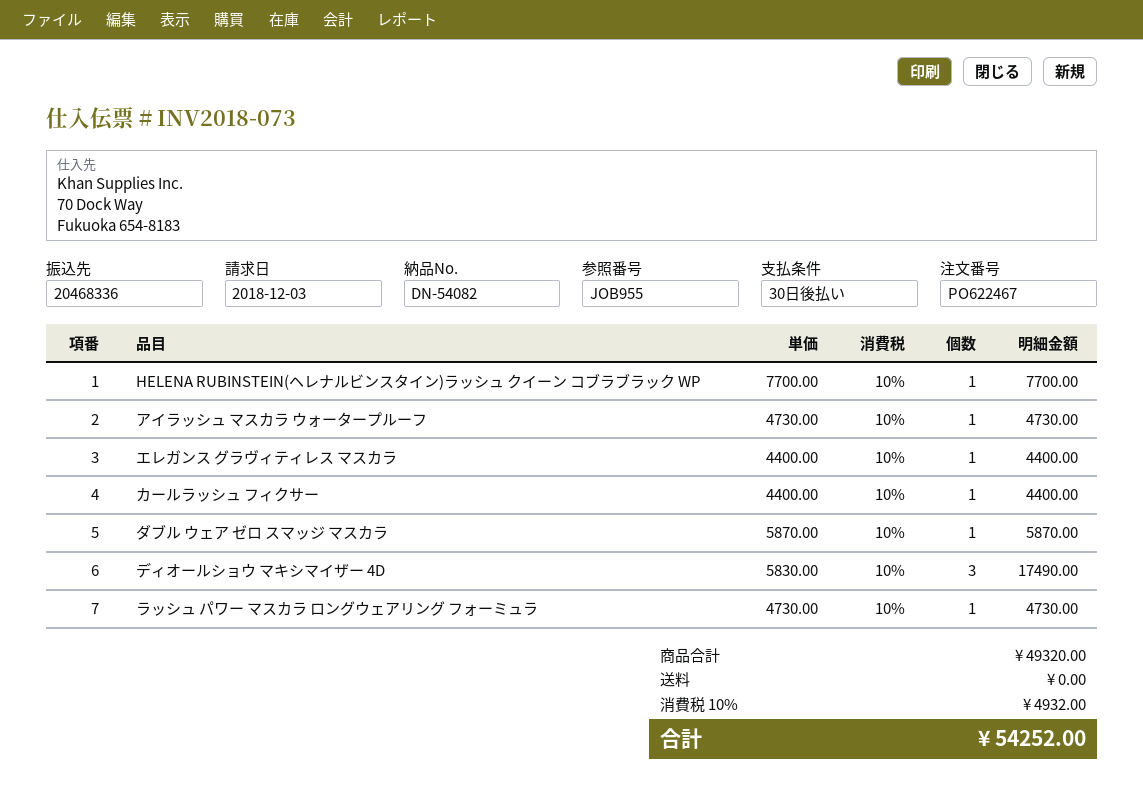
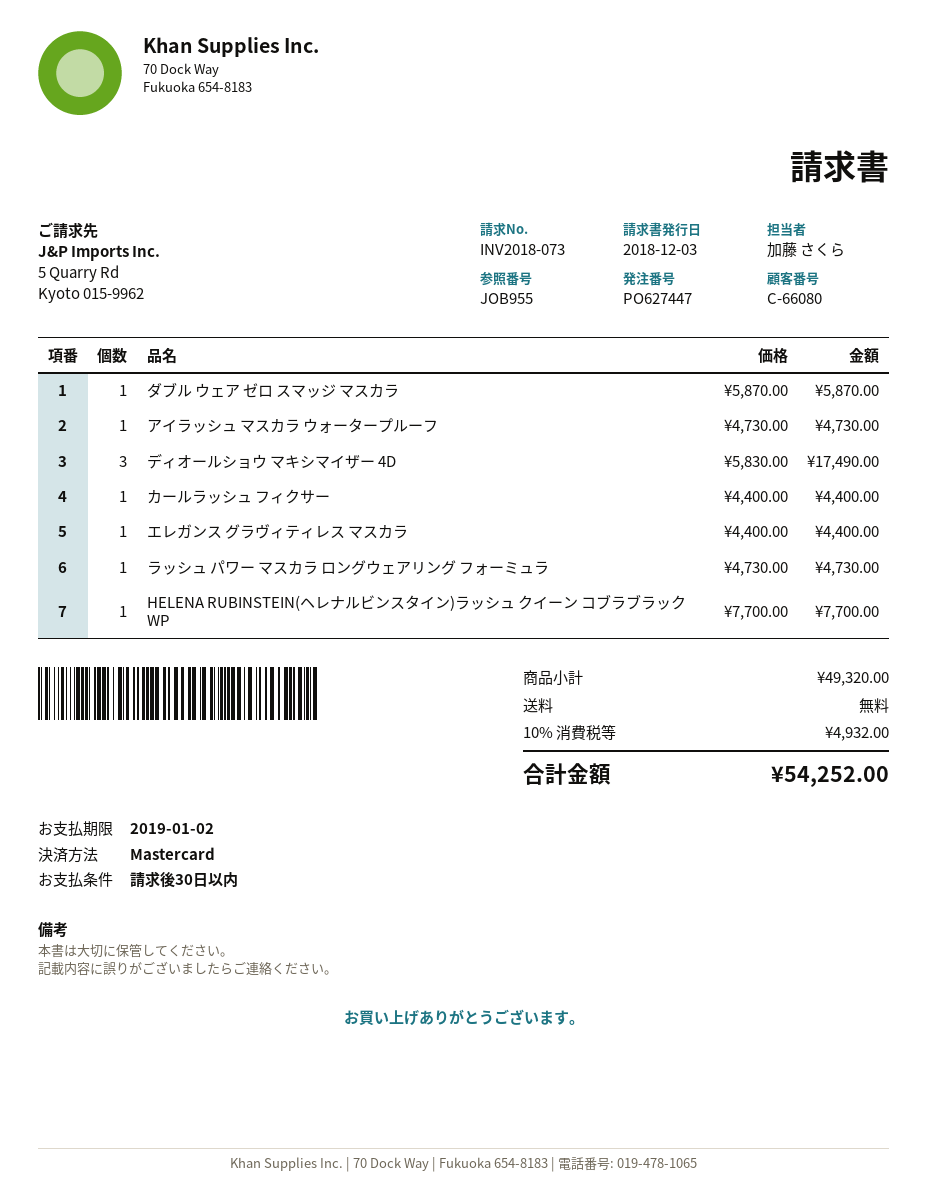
order number: PO622467 -> PO627447

